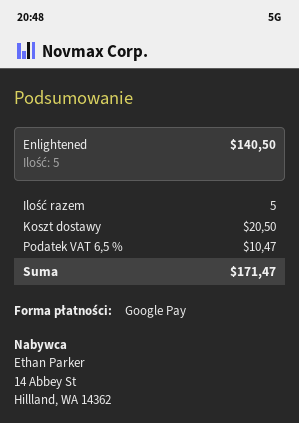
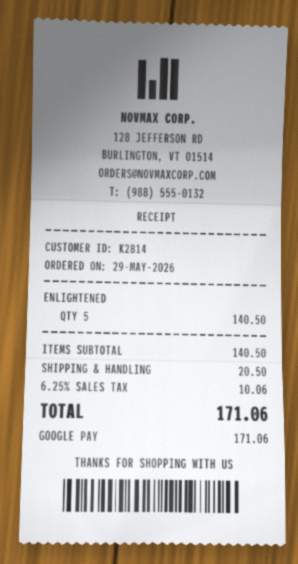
tax: 6.5% = 10.47 -> 6.25% = 10.06
total: 171.47 -> 171.06

